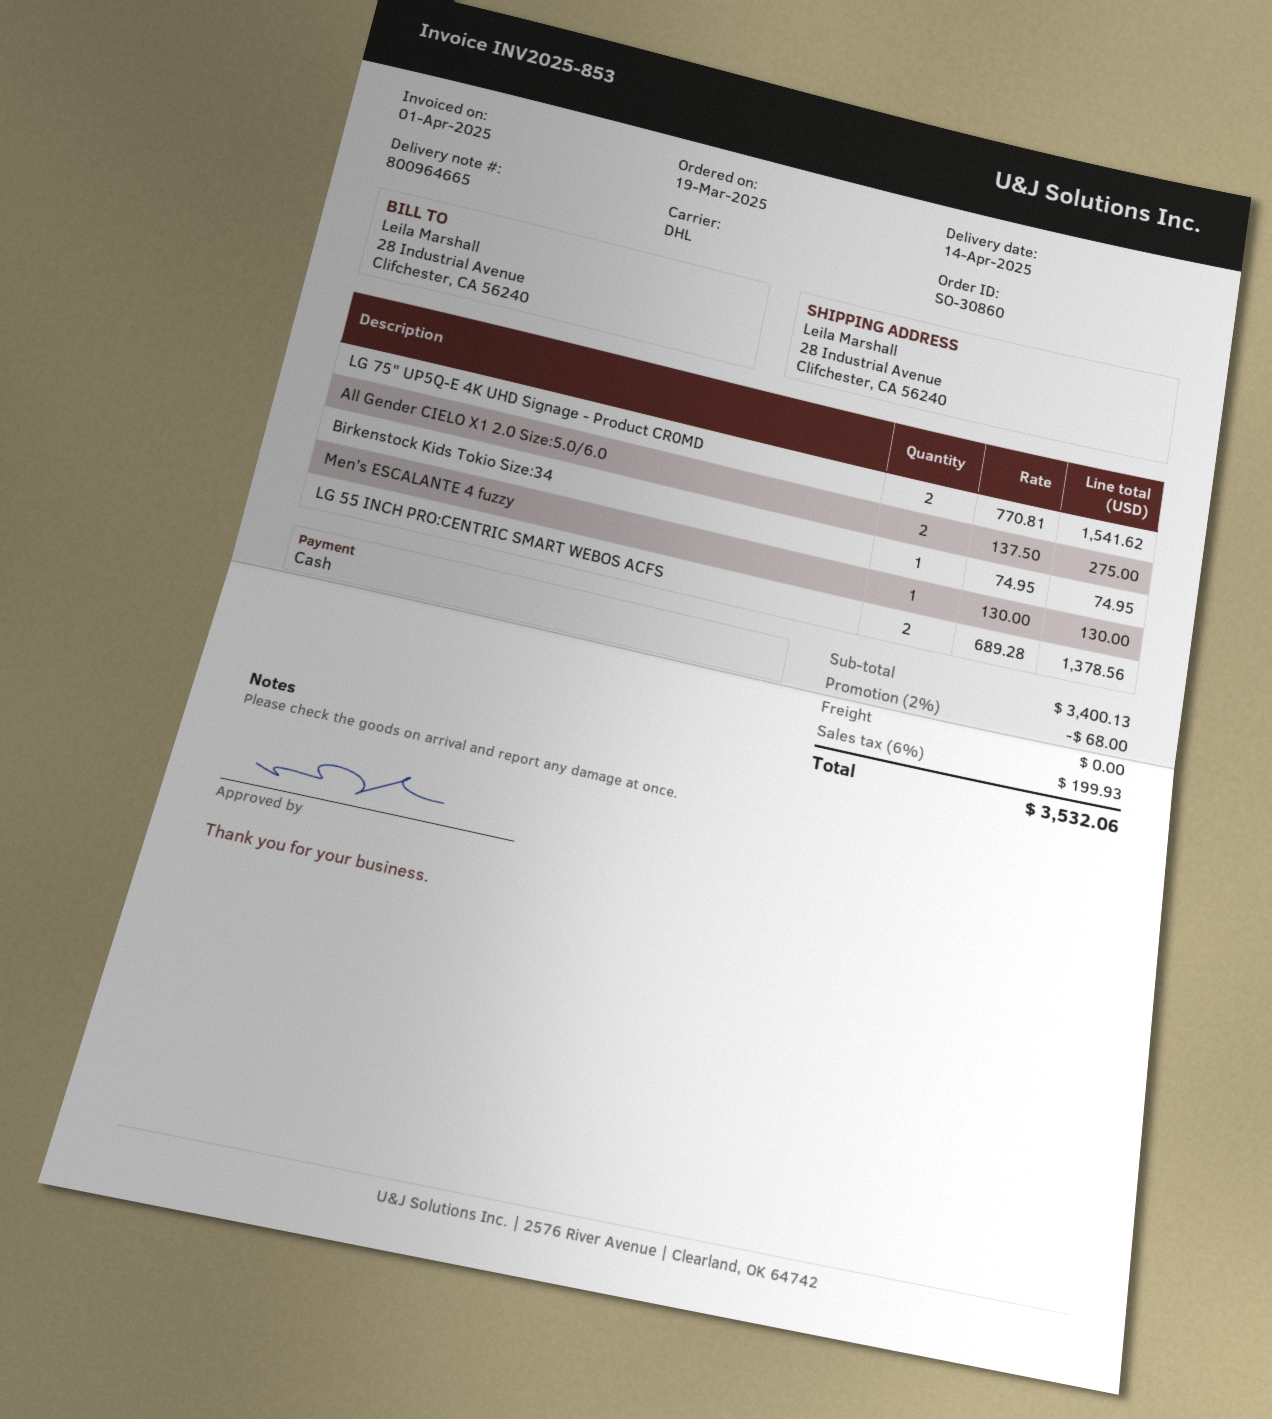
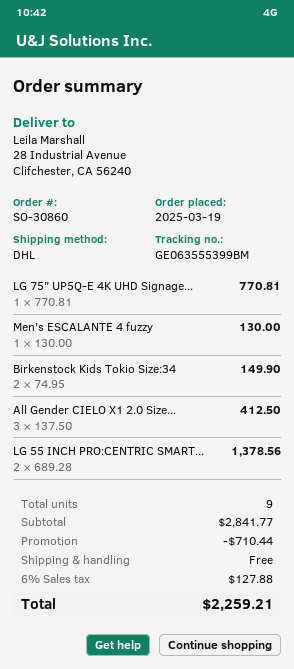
LG 75" UP5Q-E 4K UHD Signage - Product CR0MD: 2 x 770.81 = 1541.62 -> 1 x 770.81 = 770.81
All Gender CIELO X1 2.0 Size:5.0/6.0: 2 x 137.50 = 275.00 -> 3 x 137.50 = 412.50
Birkenstock Kids Tokio Size:34: 1 x 74.95 = 74.95 -> 2 x 74.95 = 149.90
subtotal: 3400.13 -> 2841.77
discount: 68.00 -> 710.44
tax: 6% = 199.93 -> 6% = 127.88
total: 3532.06 -> 2259.21

